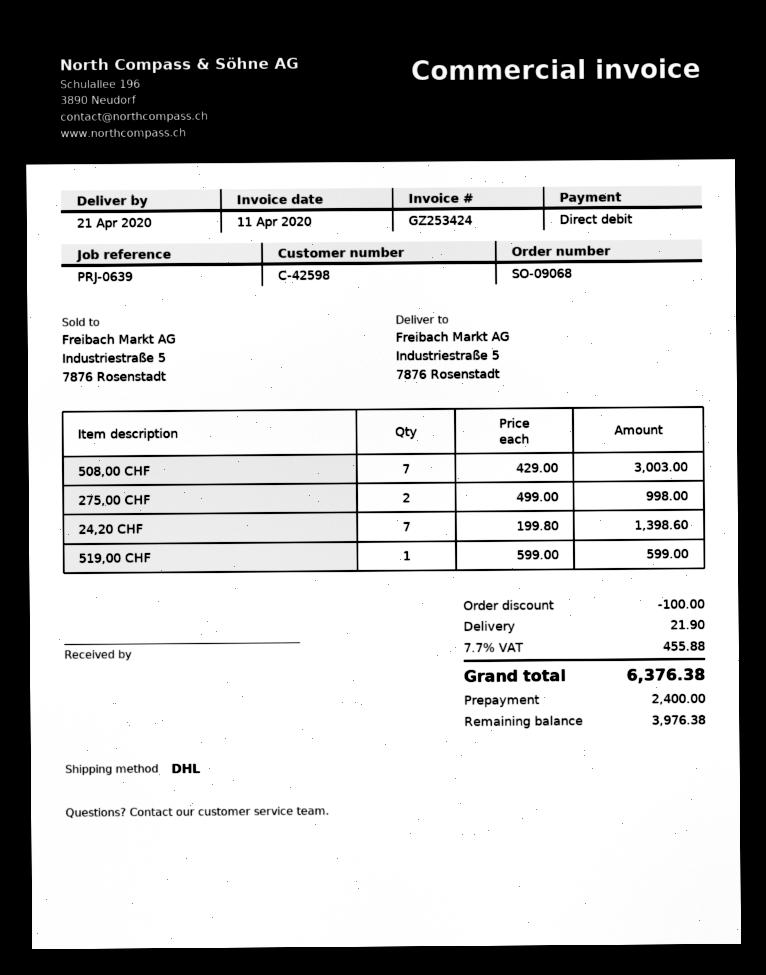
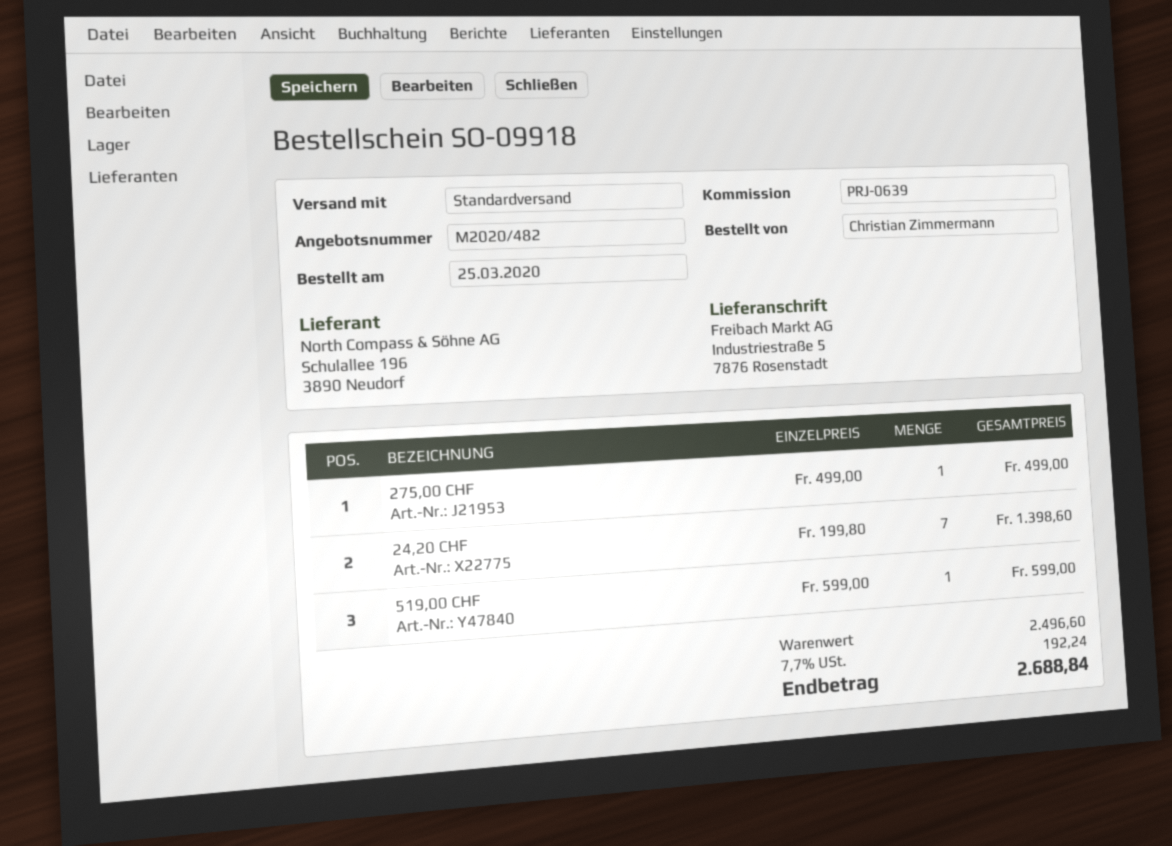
order number: SO-09068 -> SO-09918
shipping method: DHL -> standard
508,00 CHF: 7 x 429.00 = 3003.00 -> none
275,00 CHF: 2 x 499.00 = 998.00 -> 1 x 499.00 = 499.00
discount: 100.00 -> none
shipping: 21.90 -> none
tax: 7.7% = 455.88 -> 7.7% = 192.24
total: 6376.38 -> 2688.84

